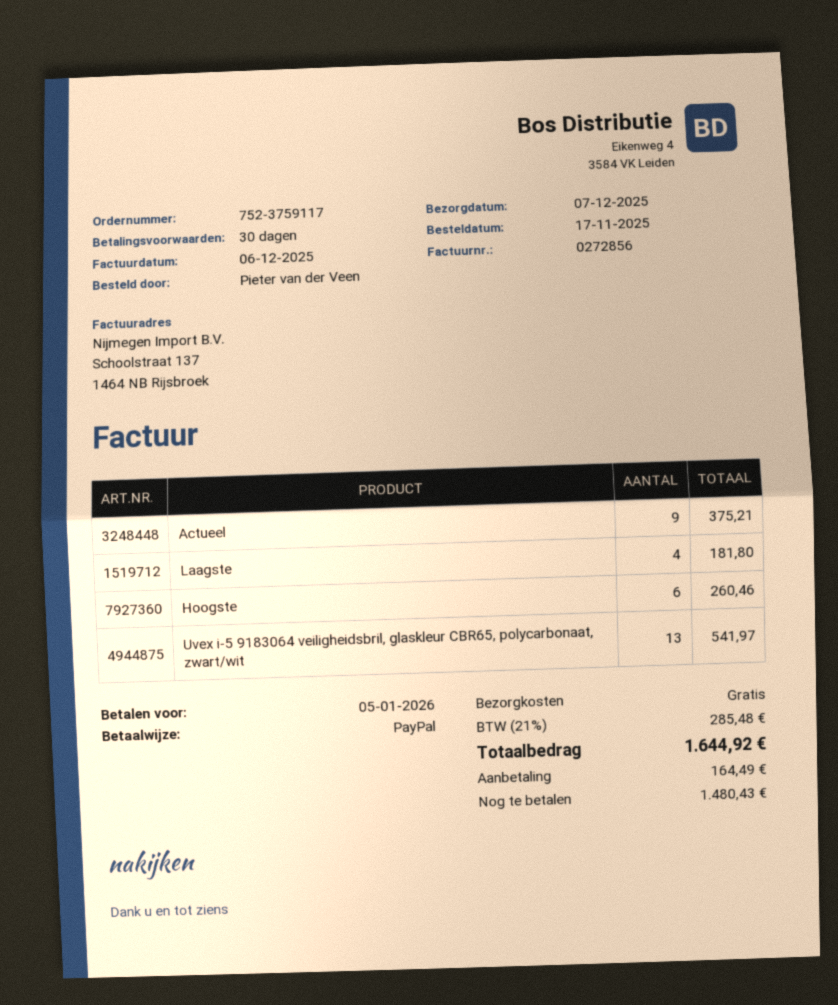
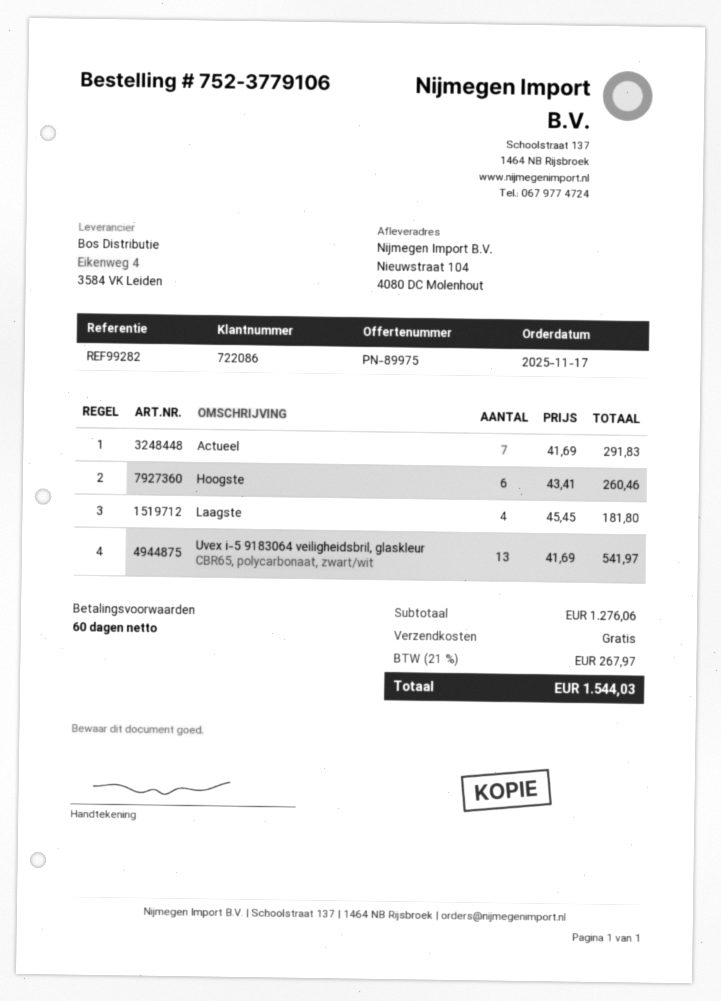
order number: 752-3759117 -> 752-3779106
payment terms: 30 days -> 60 days
Actueel: 9 for 375.21 -> 7 for 291.83
tax: 21% = 285.48 -> 21% = 267.97
total: 1644.92 -> 1544.03

